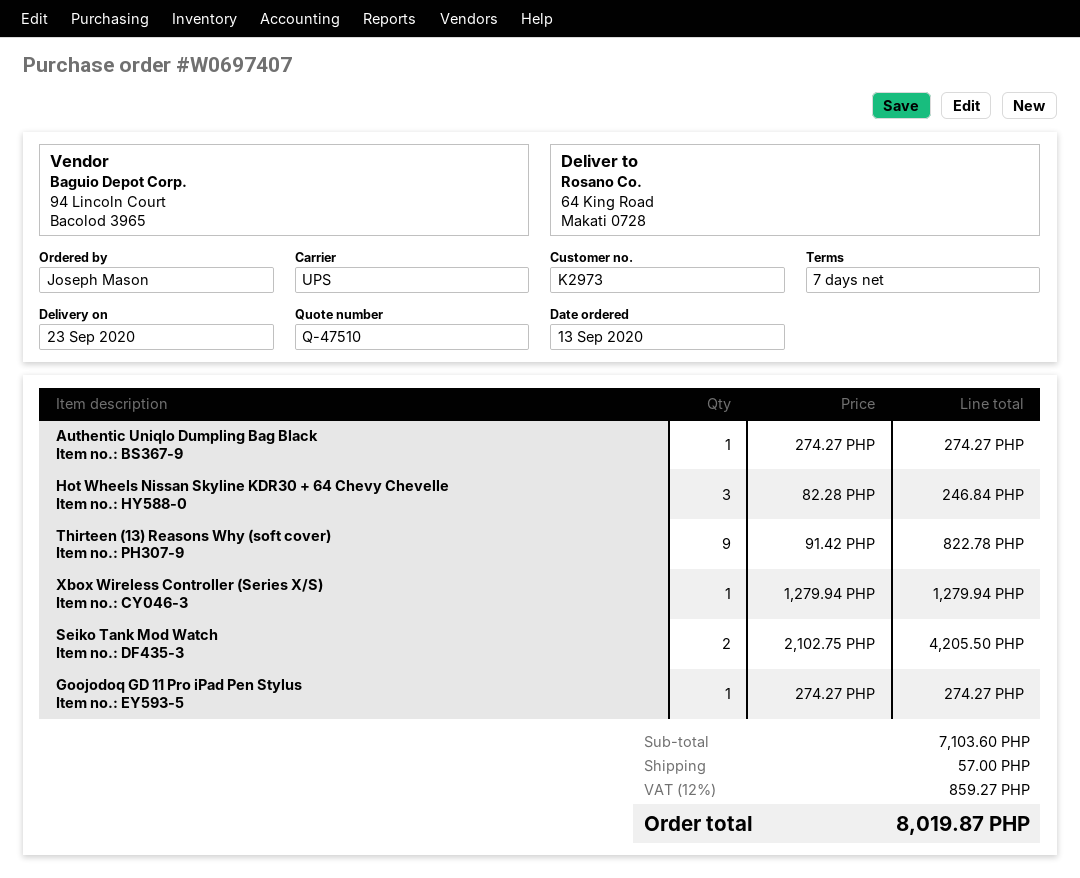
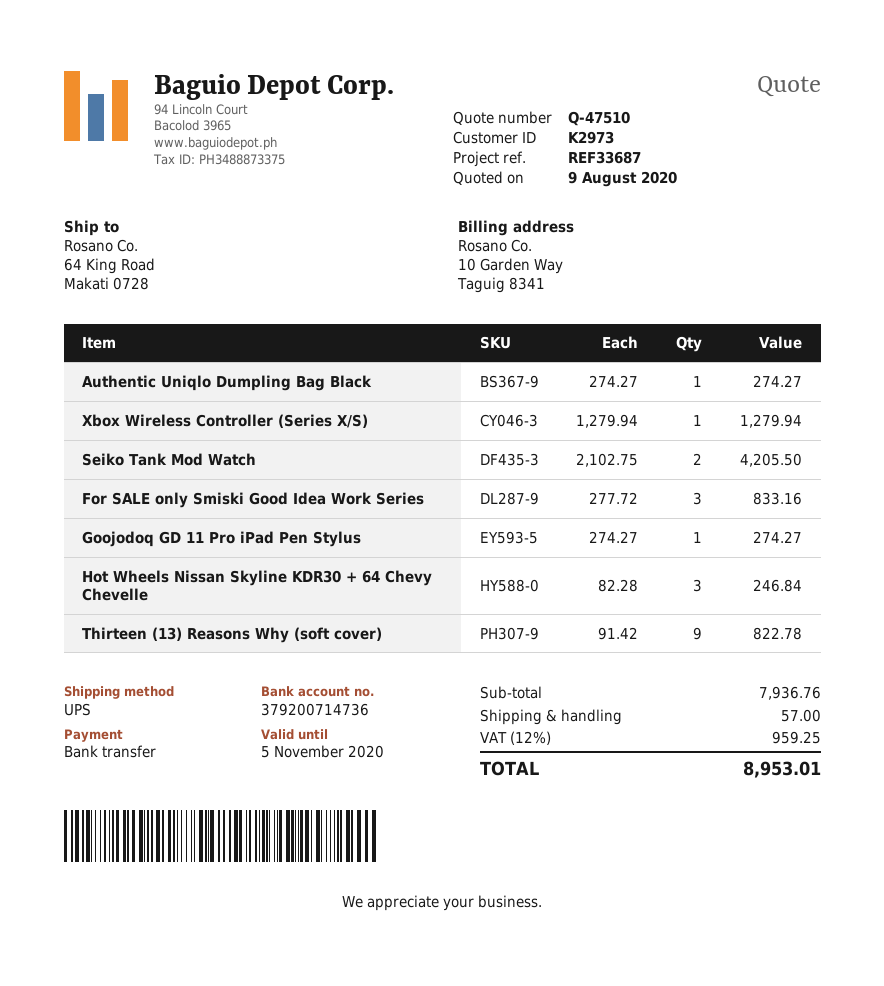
For SALE only Smiski Good Idea Work Series: none -> 3 x 277.72 = 833.16
subtotal: 7103.60 -> 7936.76
tax: 12% = 859.27 -> 12% = 959.25
total: 8019.87 -> 8953.01

